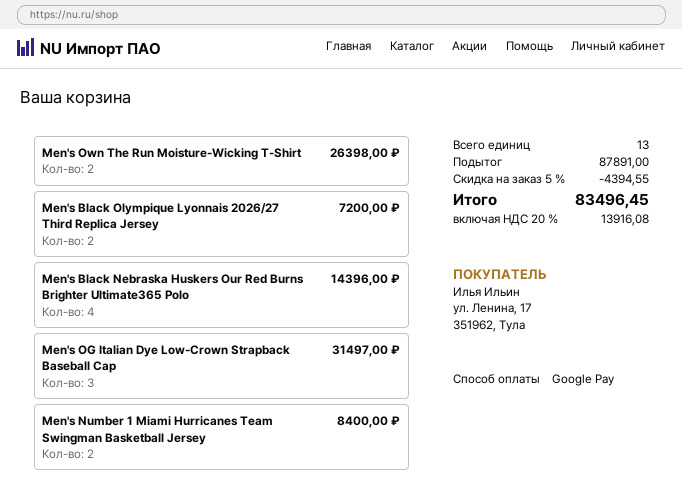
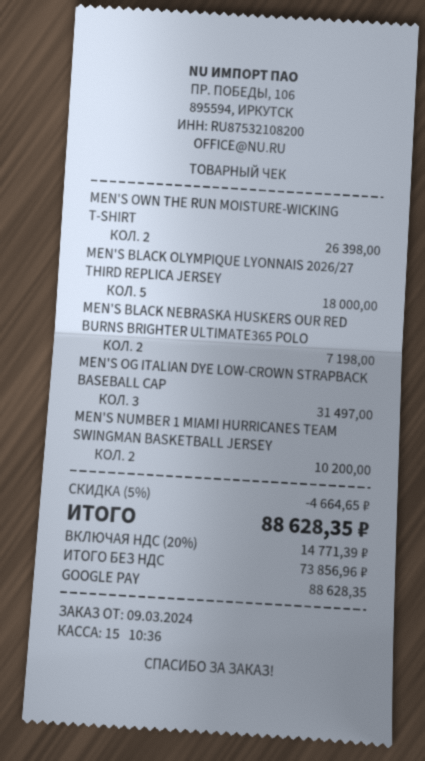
Men's Black Olympique Lyonnais 2026/27 Third Replica Jersey: 2 for 7200.00 -> 5 for 18000.00
Men's Black Nebraska Huskers Our Red Burns Brighter Ultimate365 Polo: 4 for 14396.00 -> 2 for 7198.00
Men's Number 1 Miami Hurricanes Team Swingman Basketball Jersey: 2 for 8400.00 -> 2 for 10200.00
discount: 5% = 4394.55 -> 5% = 4664.65
tax: 20% = 13916.08 -> 20% = 14771.39
total: 83496.45 -> 88628.35

